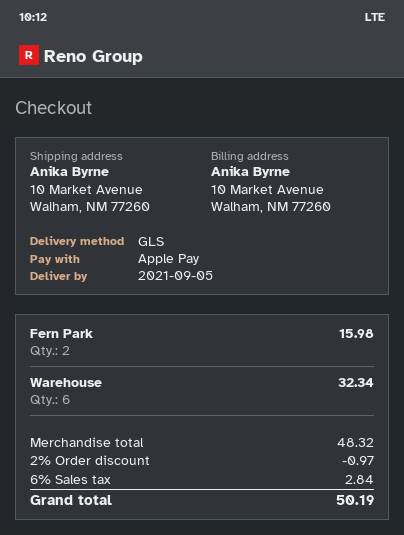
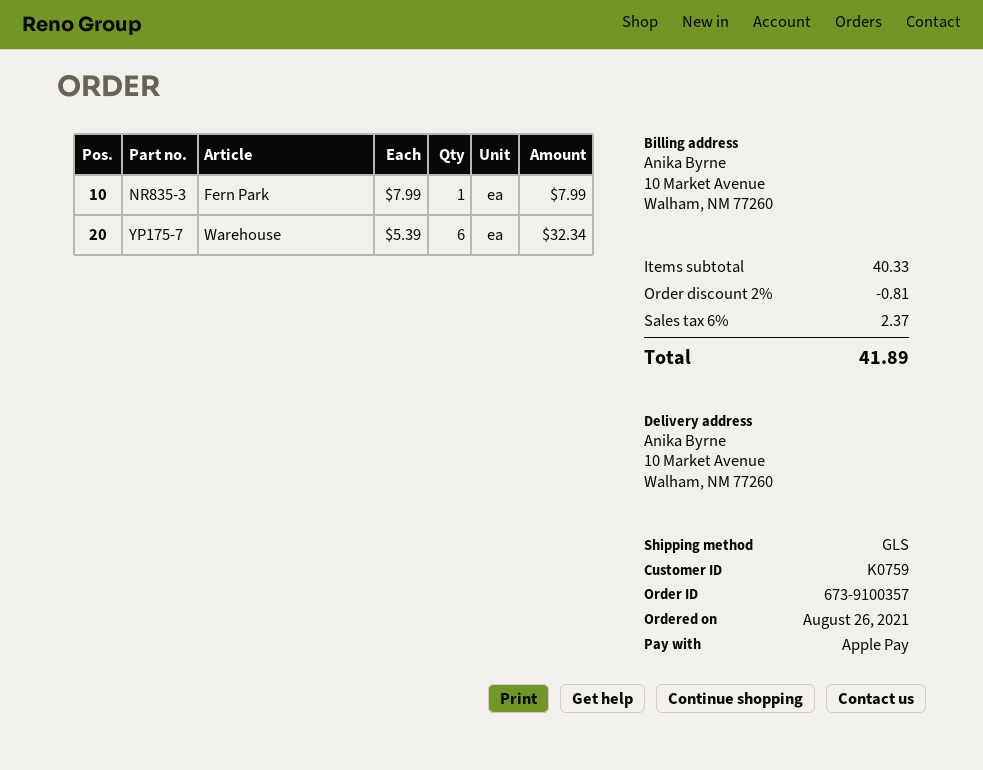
Fern Park: 2 for 15.98 -> 1 for 7.99
subtotal: 48.32 -> 40.33
discount: 2% = 0.97 -> 2% = 0.81
tax: 6% = 2.84 -> 6% = 2.37
total: 50.19 -> 41.89

